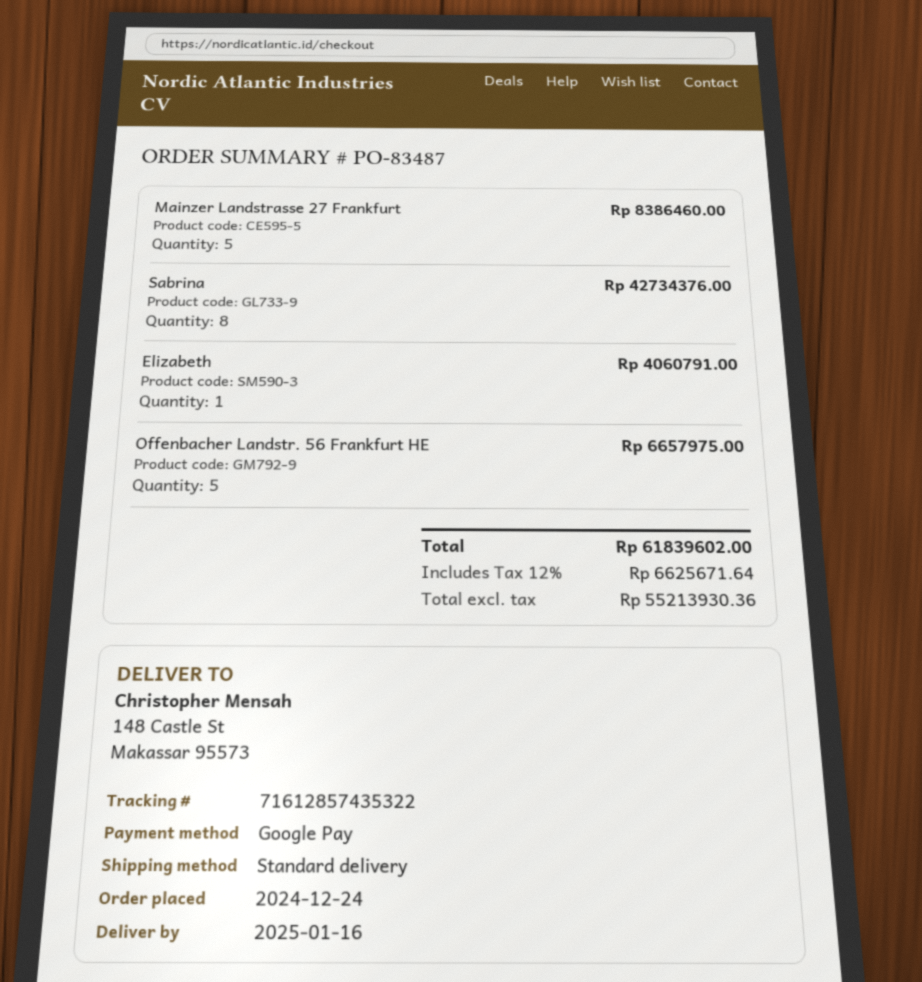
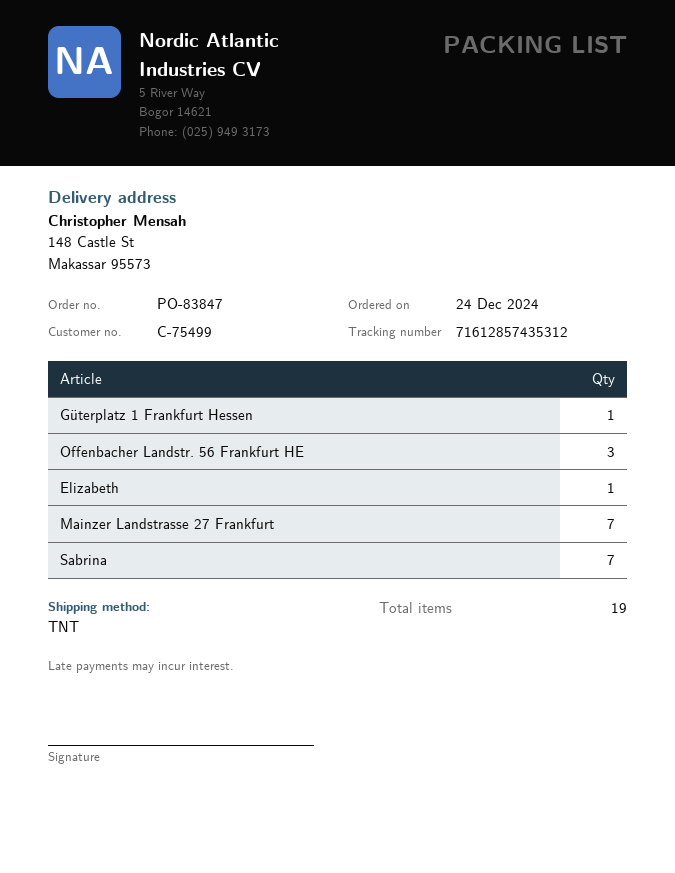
order number: PO-83487 -> PO-83847
shipping method: standard -> TNT
tracking number: 71612857435322 -> 71612857435312
Mainzer Landstrasse 27 Frankfurt: 5 -> 7
Sabrina: 8 -> 7
Offenbacher Landstr. 56 Frankfurt HE: 5 -> 3
Güterplatz 1 Frankfurt Hessen: none -> 1

